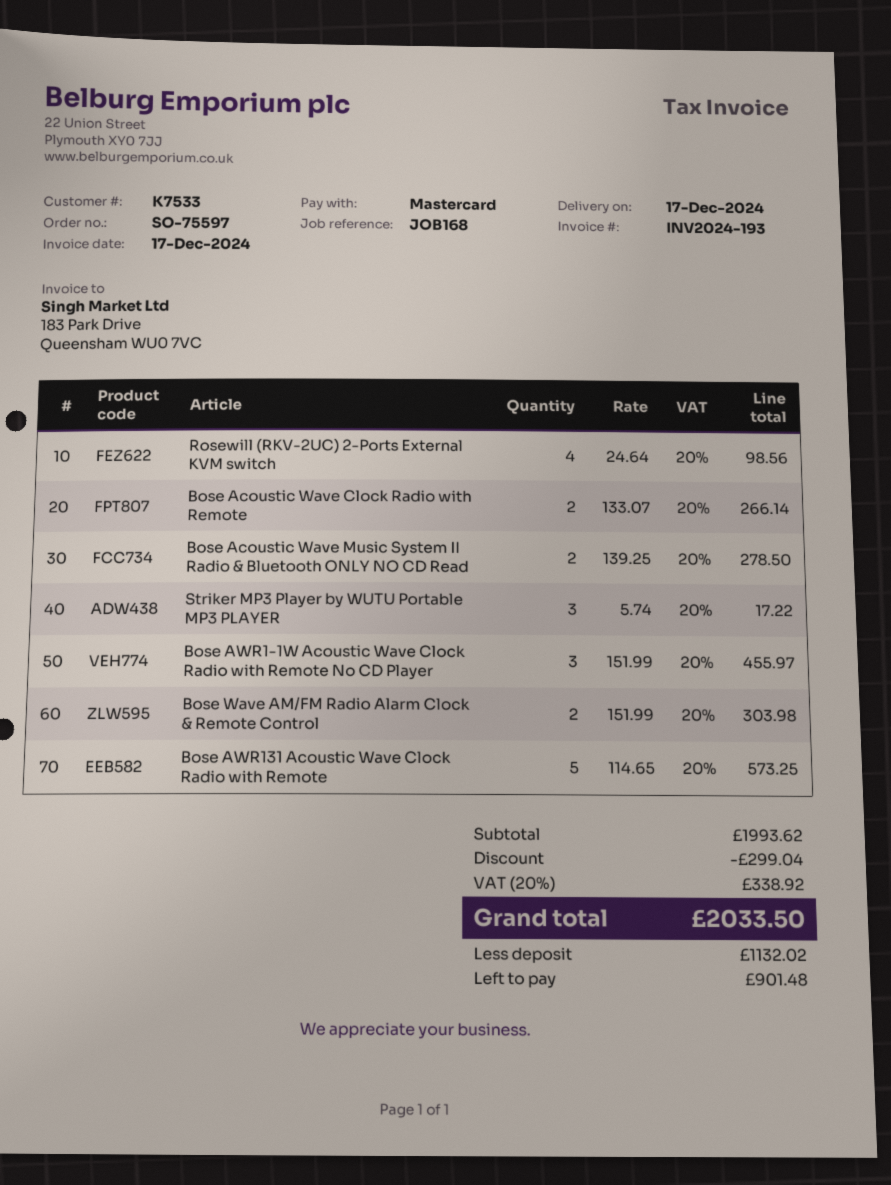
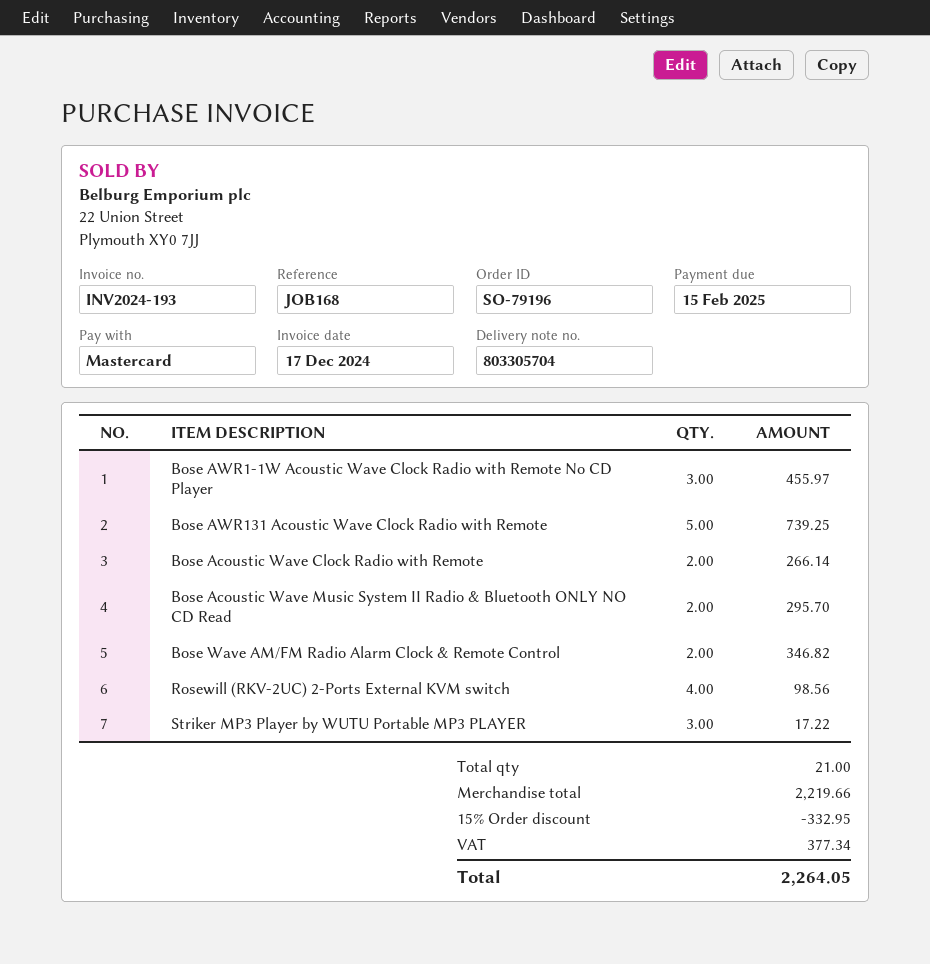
order number: SO-75597 -> SO-79196
Bose Acoustic Wave Music System II Radio & Bluetooth ONLY NO CD Read: 2 for 278.50 -> 2 for 295.70
Bose Wave AM/FM Radio Alarm Clock & Remote Control: 2 for 303.98 -> 2 for 346.82
Bose AWR131 Acoustic Wave Clock Radio with Remote: 5 for 573.25 -> 5 for 739.25
subtotal: 1993.62 -> 2219.66
discount: 299.04 -> 332.95
tax: 338.92 -> 377.34
total: 2033.50 -> 2264.05

